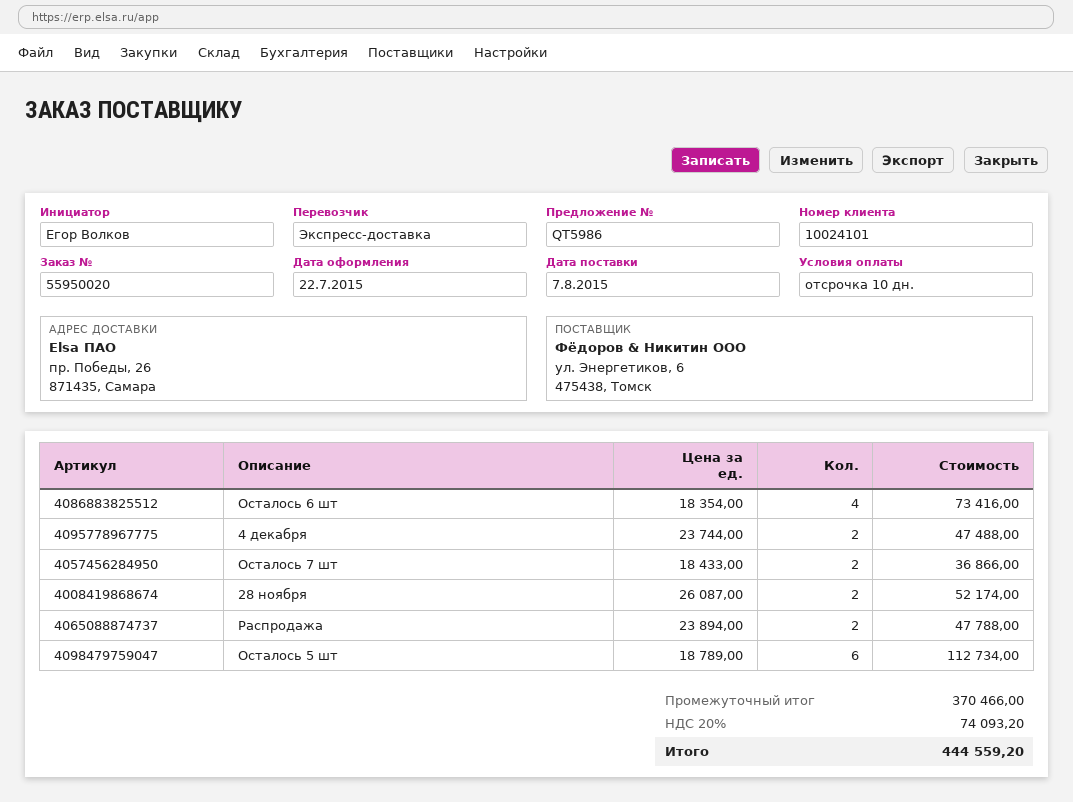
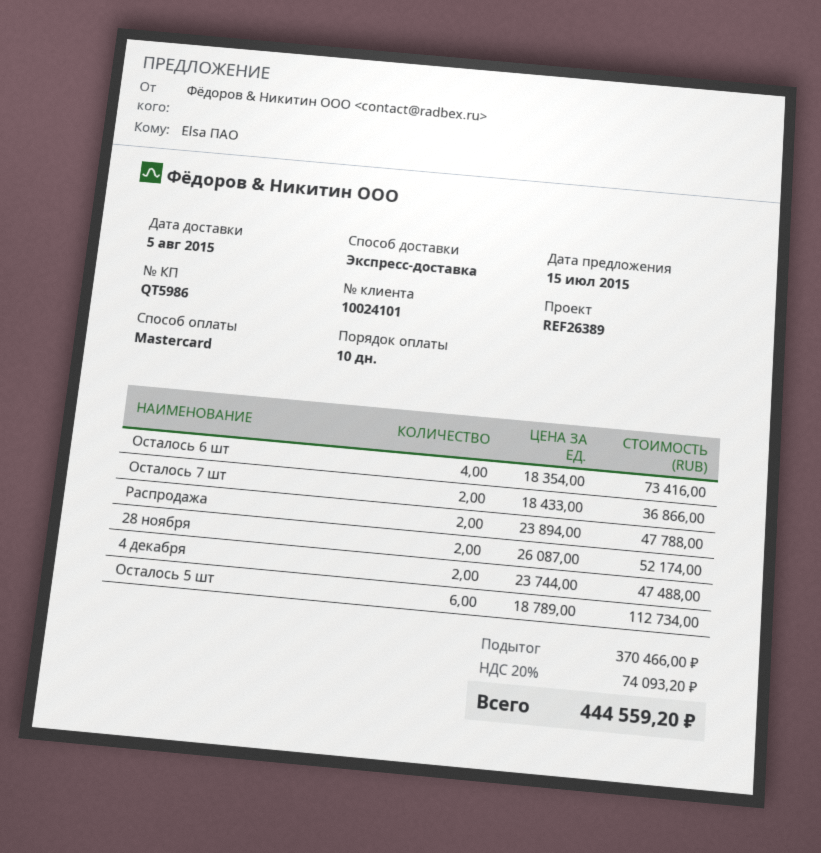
delivery date: 2015-08-07 -> 2015-08-05

